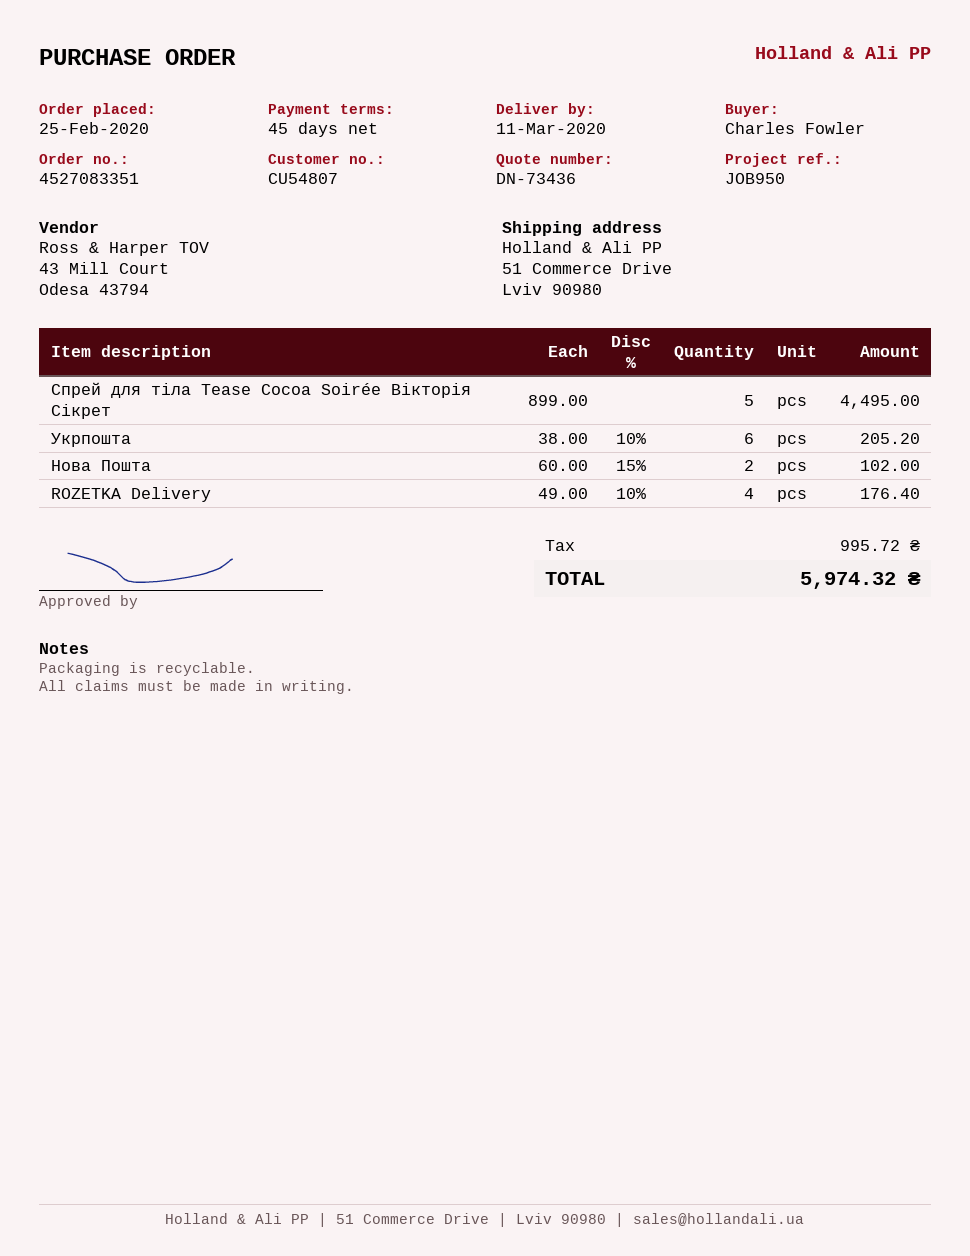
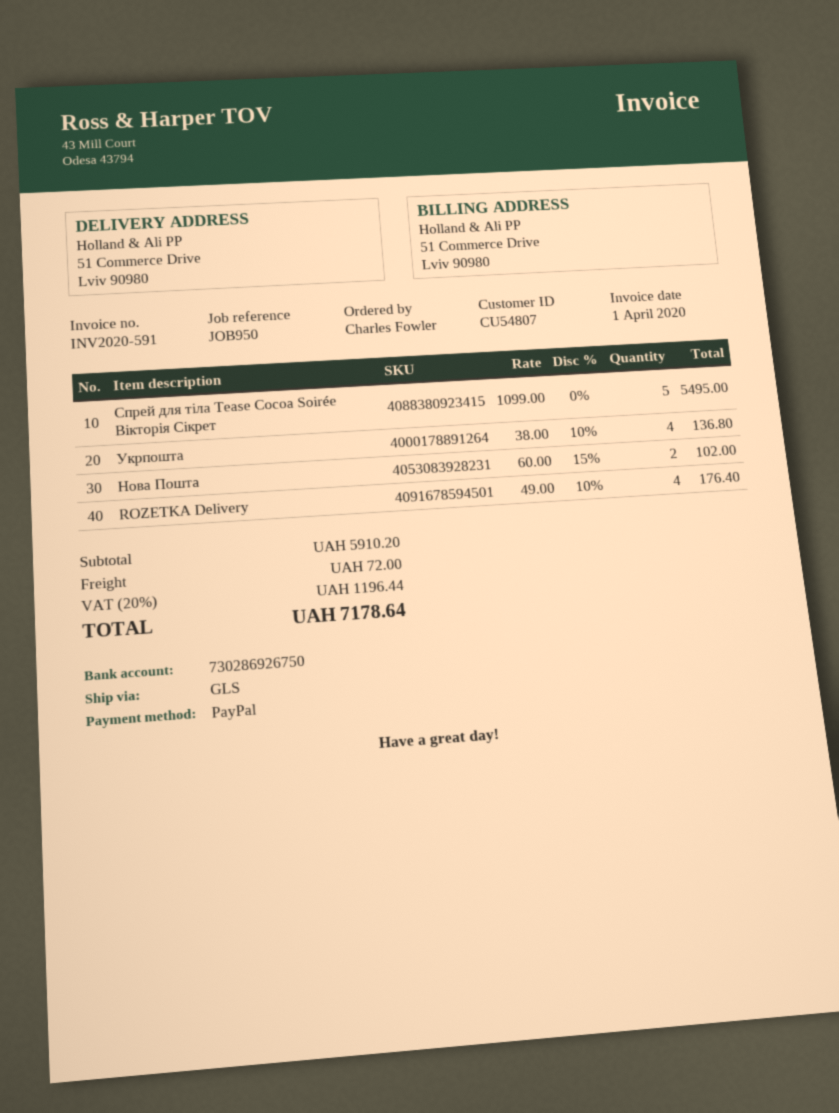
Спрей для тіла Tease Cocoa Soirée Вікторія Сікрет: 5 x 899.00 = 4495.00 -> 5 x 1099.00 = 5495.00
Укрпошта: 6 x 38.00 - 10% = 205.20 -> 4 x 38.00 - 10% = 136.80
shipping: none -> 72.00
tax: 995.72 -> 1196.44
total: 5974.32 -> 7178.64

